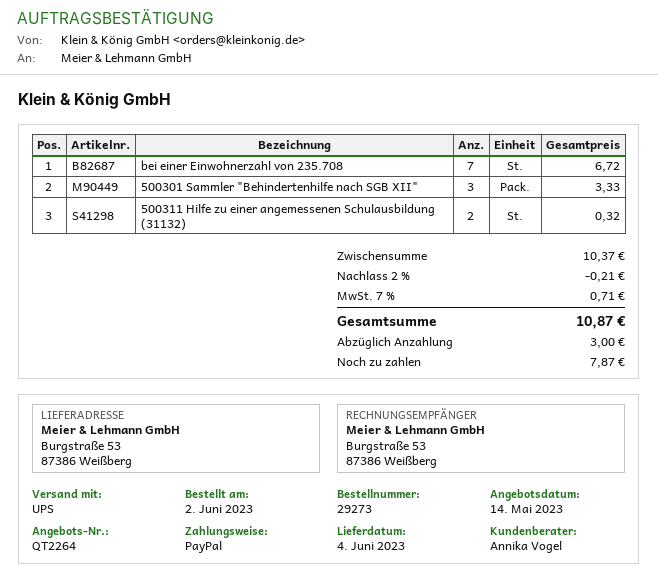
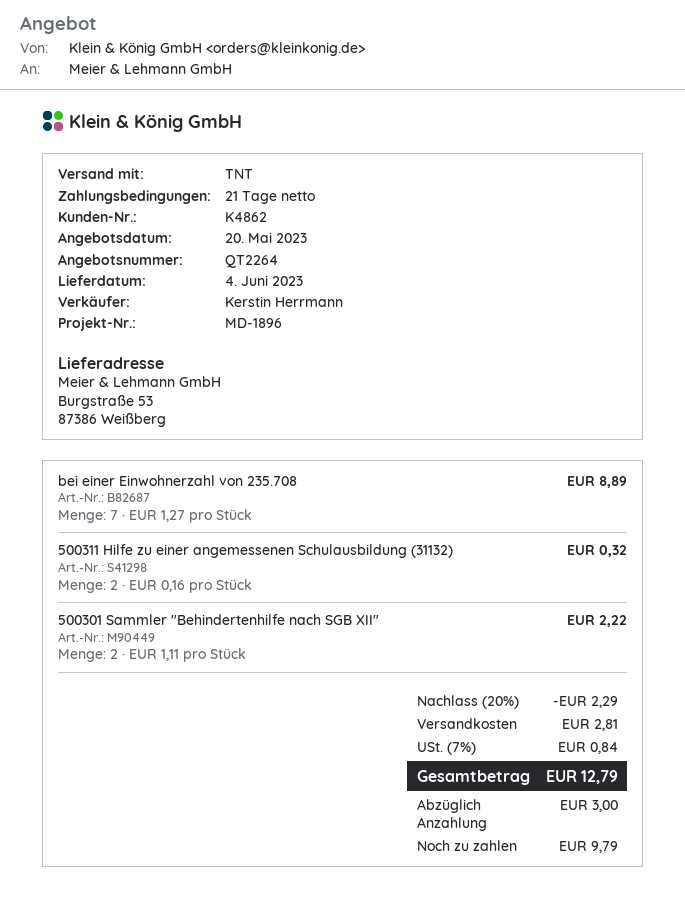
quote date: 2023-05-14 -> 2023-05-20
sales rep: Annika Vogel -> Kerstin Herrmann
shipping method: UPS -> TNT
bei einer Einwohnerzahl von 235.708: 7 for 6.72 -> 7 for 8.89
500301 Sammler "Behindertenhilfe nach SGB XII": 3 for 3.33 -> 2 for 2.22
discount: 2% = 0.21 -> 20% = 2.29
shipping: none -> 2.81
tax: 7% = 0.71 -> 7% = 0.84
total: 10.87 -> 12.79
balance: 7.87 -> 9.79

